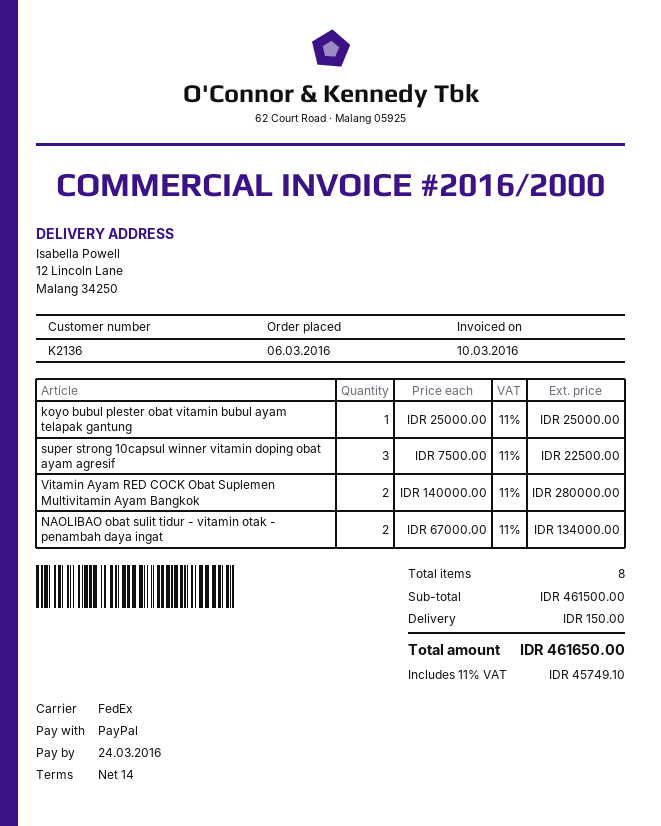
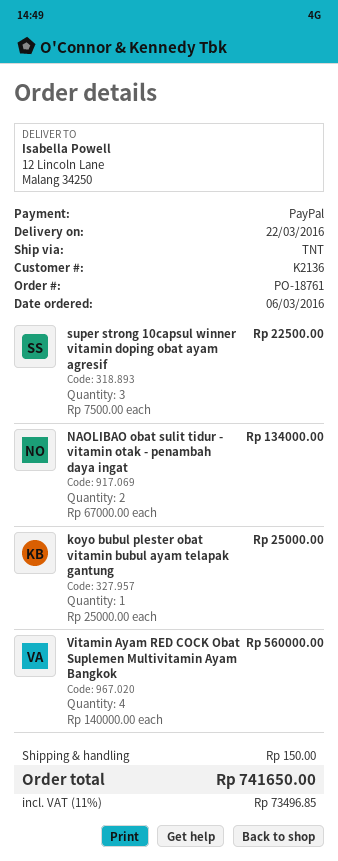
shipping method: FedEx -> TNT
Vitamin Ayam RED COCK Obat Suplemen Multivitamin Ayam Bangkok: 2 x 140000.00 = 280000.00 -> 4 x 140000.00 = 560000.00
tax: 11% = 45749.10 -> 11% = 73496.85
total: 461650.00 -> 741650.00

